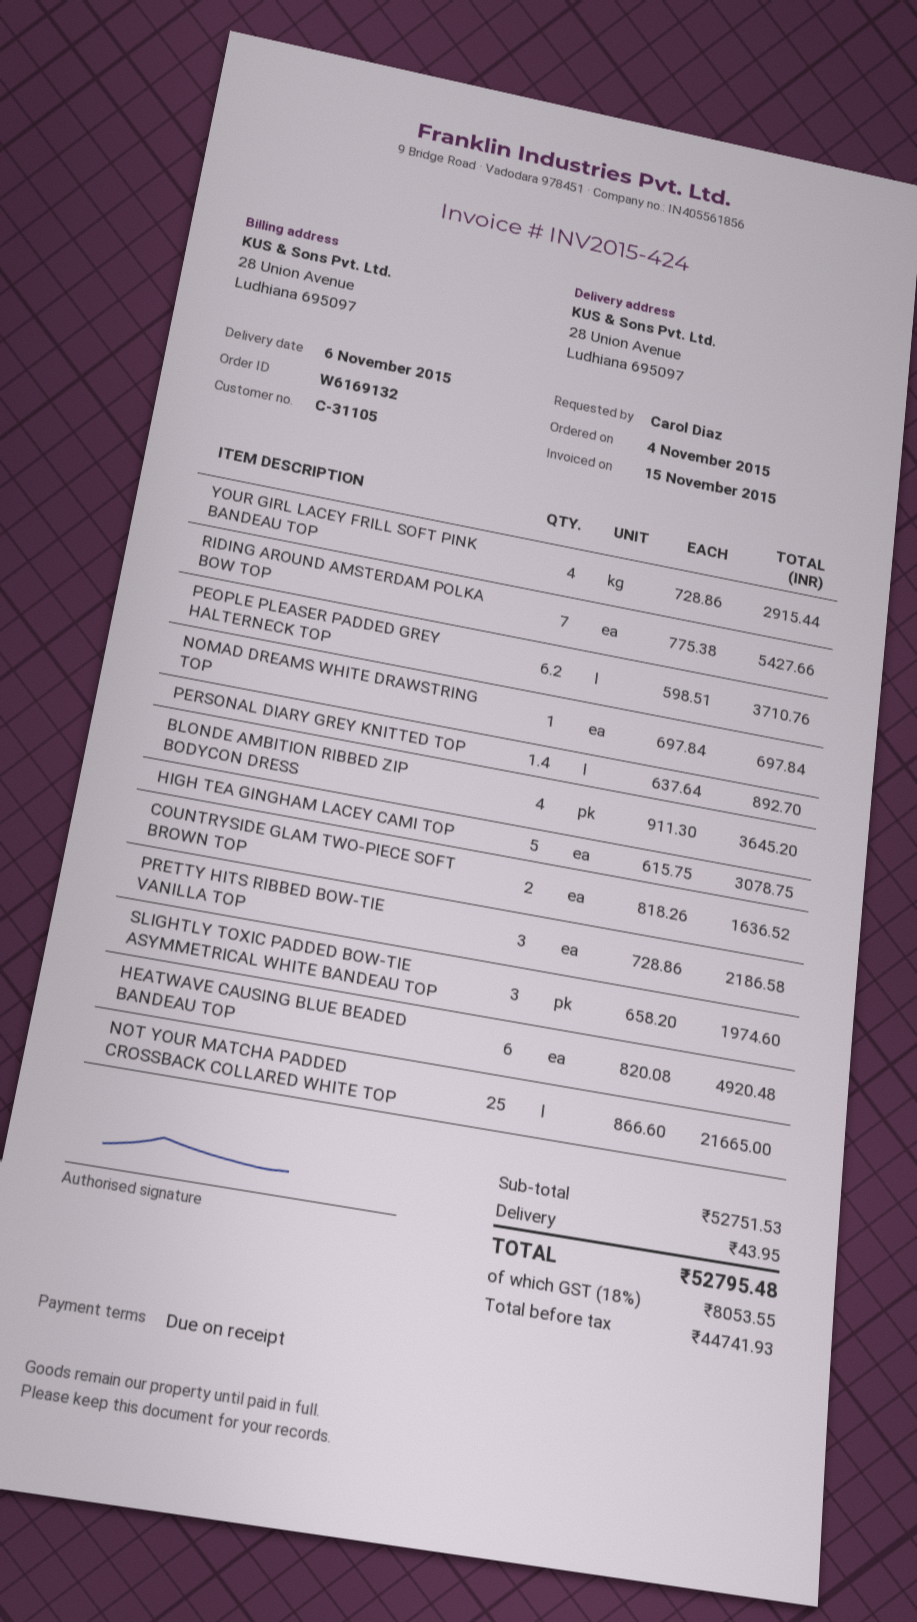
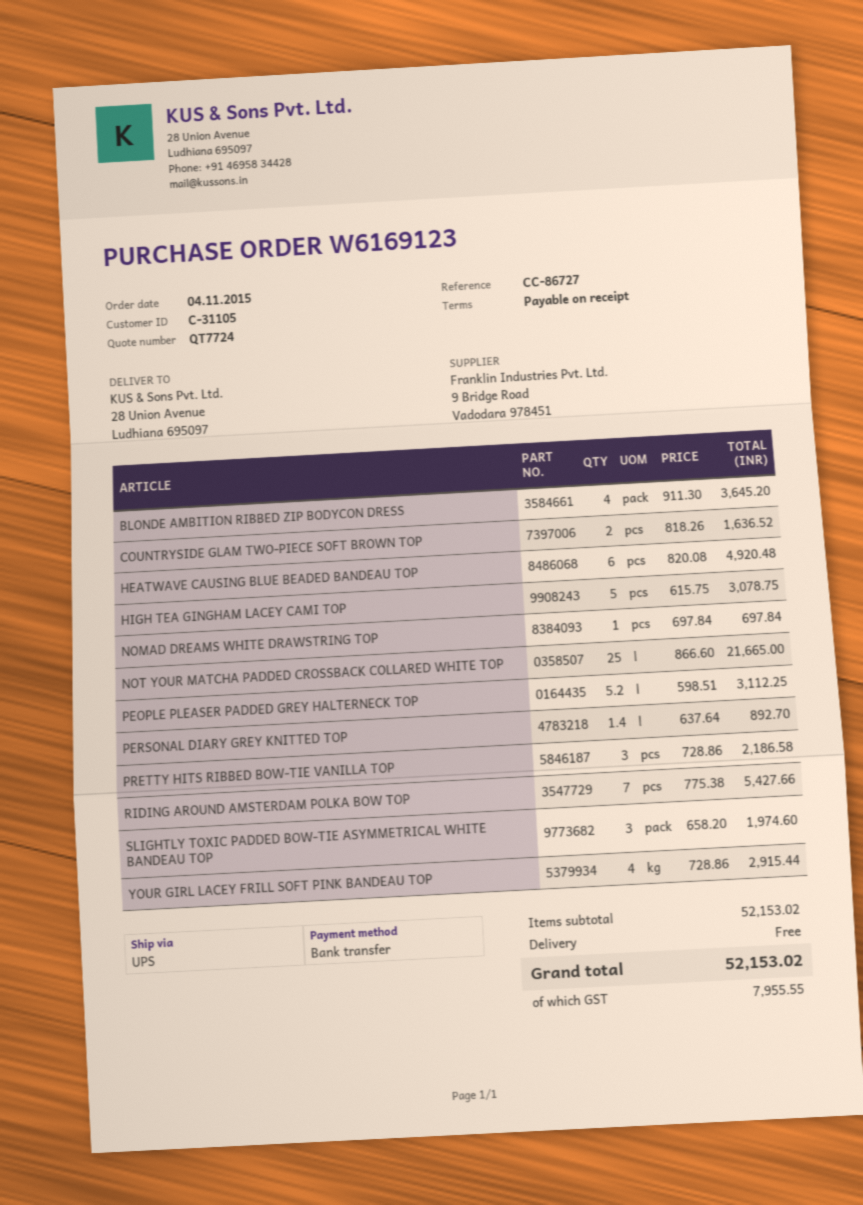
order number: W6169132 -> W6169123
PEOPLE PLEASER PADDED GREY HALTERNECK TOP: 6.2 x 598.51 = 3710.76 -> 5.2 x 598.51 = 3112.25
subtotal: 52751.53 -> 52153.02
shipping: 43.95 -> 0.00
tax: 8053.55 -> 7955.55
total: 52795.48 -> 52153.02

